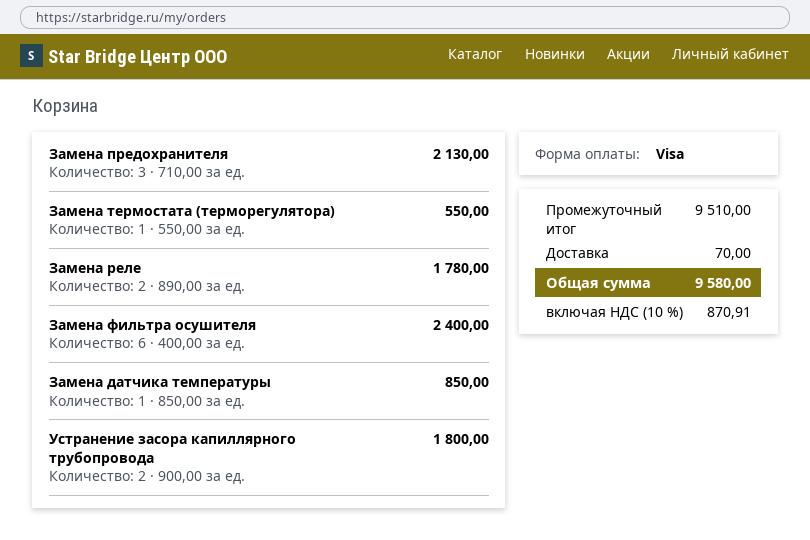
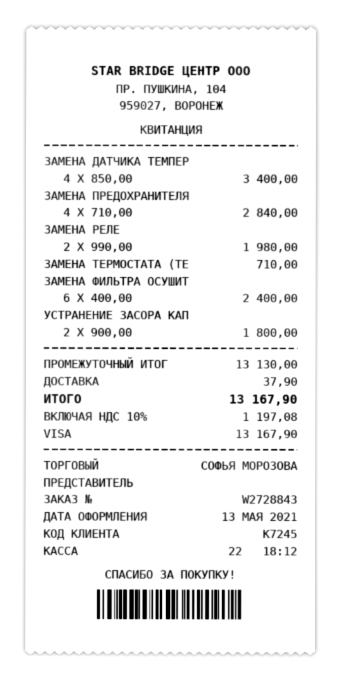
Замена предохранителя: 3 x 710.00 = 2130.00 -> 4 x 710.00 = 2840.00
Замена термостата (терморегулятора): 1 x 550.00 = 550.00 -> 1 x 710.00 = 710.00
Замена реле: 2 x 890.00 = 1780.00 -> 2 x 990.00 = 1980.00
Замена датчика температуры: 1 x 850.00 = 850.00 -> 4 x 850.00 = 3400.00
subtotal: 9510.00 -> 13130.00
shipping: 70.00 -> 37.90
tax: 10% = 870.91 -> 10% = 1197.08
total: 9580.00 -> 13167.90

